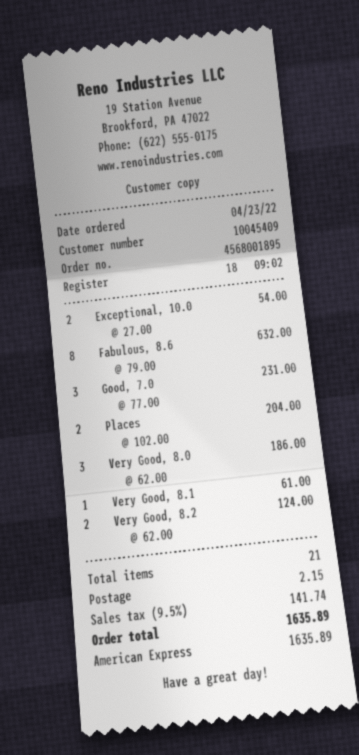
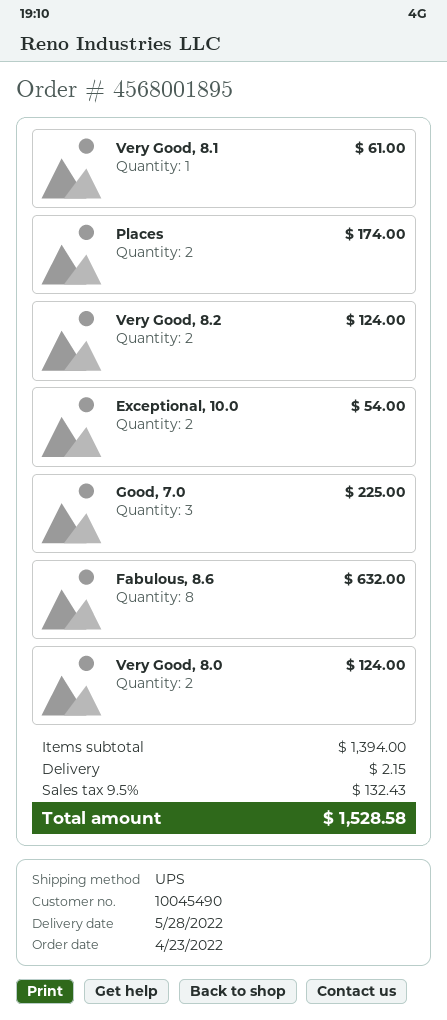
customer number: 10045409 -> 10045490
Good, 7.0: 3 for 231.00 -> 3 for 225.00
Places: 2 for 204.00 -> 2 for 174.00
Very Good, 8.0: 3 for 186.00 -> 2 for 124.00
tax: 9.5% = 141.74 -> 9.5% = 132.43
total: 1635.89 -> 1528.58

